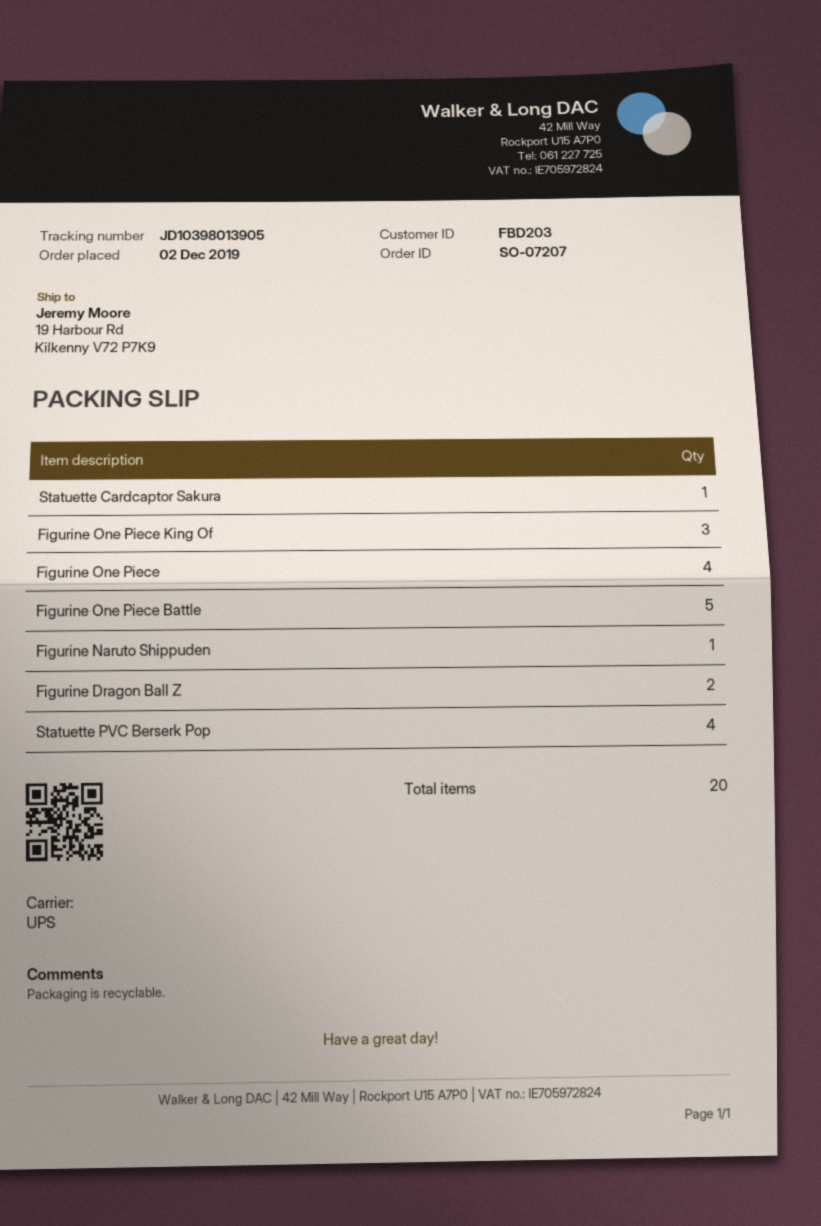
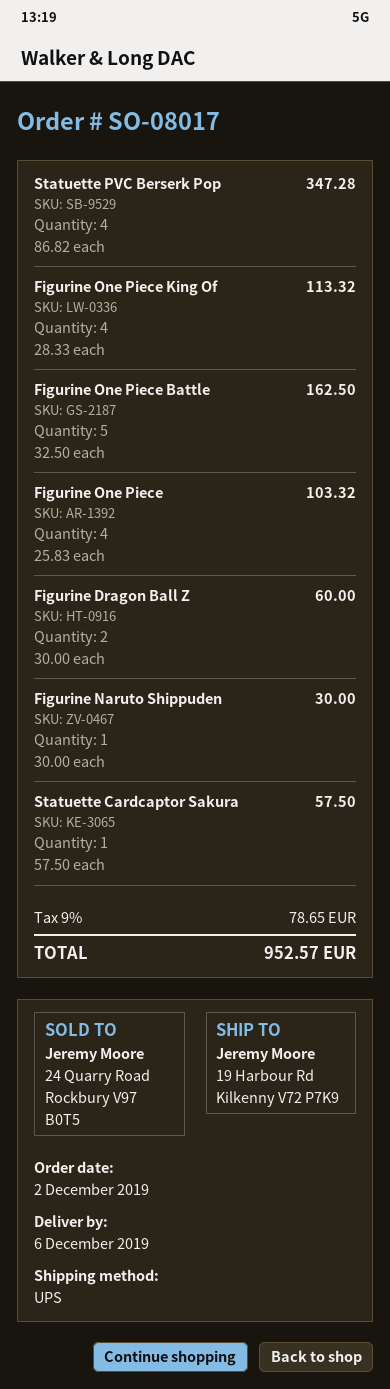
order number: SO-07207 -> SO-08017
Figurine One Piece King Of: 3 -> 4

